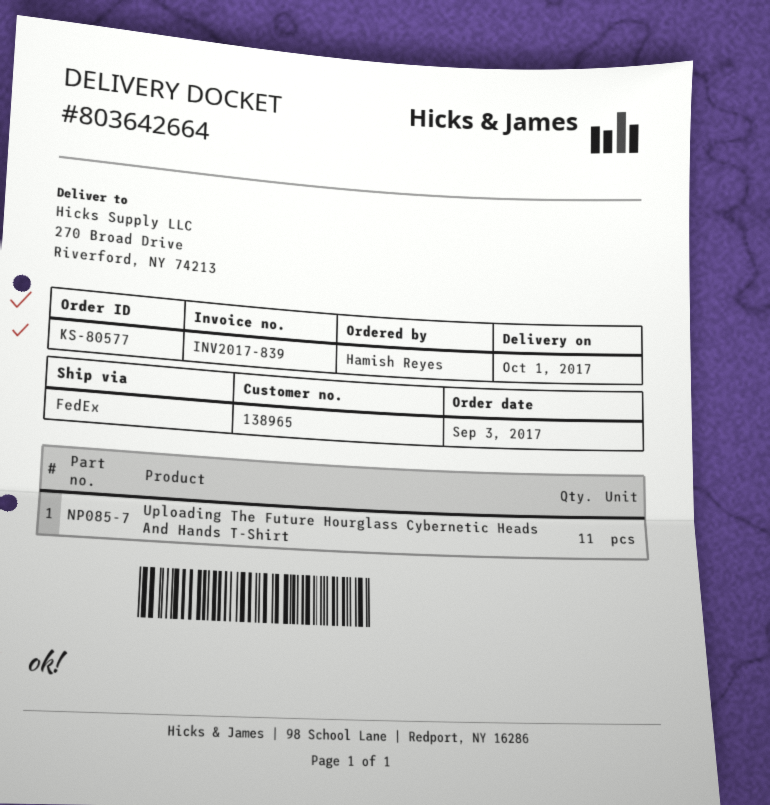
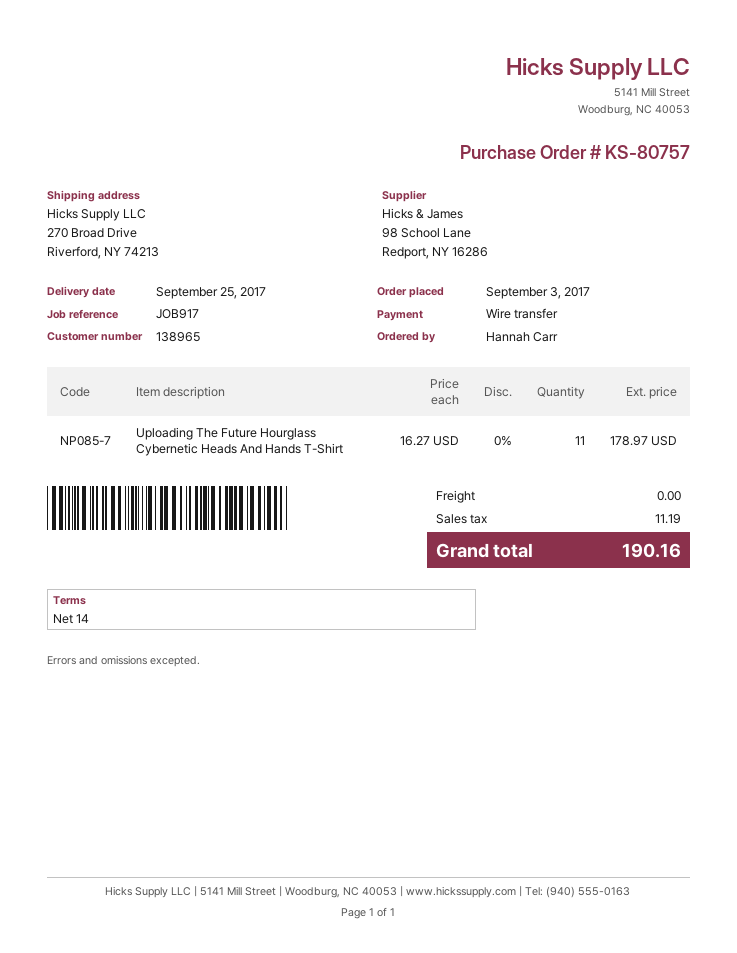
order number: KS-80577 -> KS-80757
delivery date: 2017-10-01 -> 2017-09-25
ordered by: Hamish Reyes -> Hannah Carr

